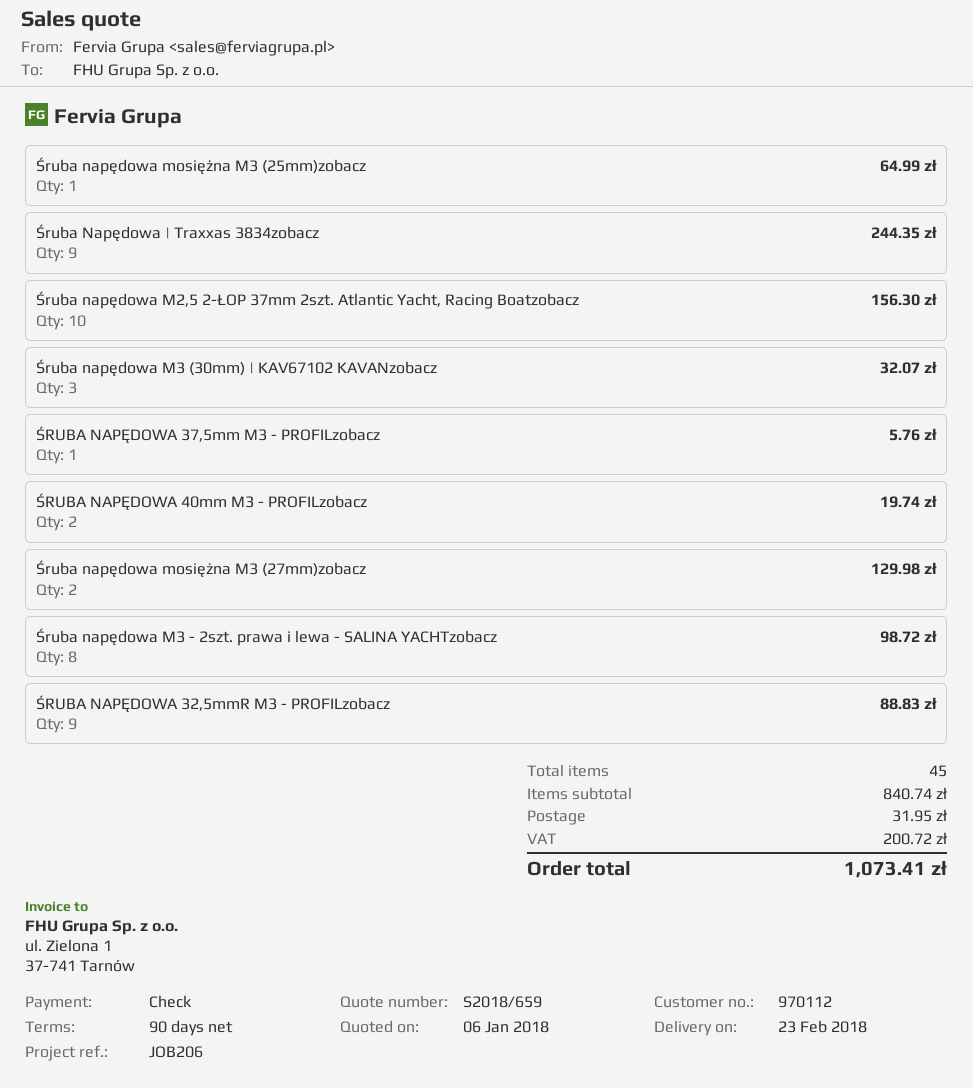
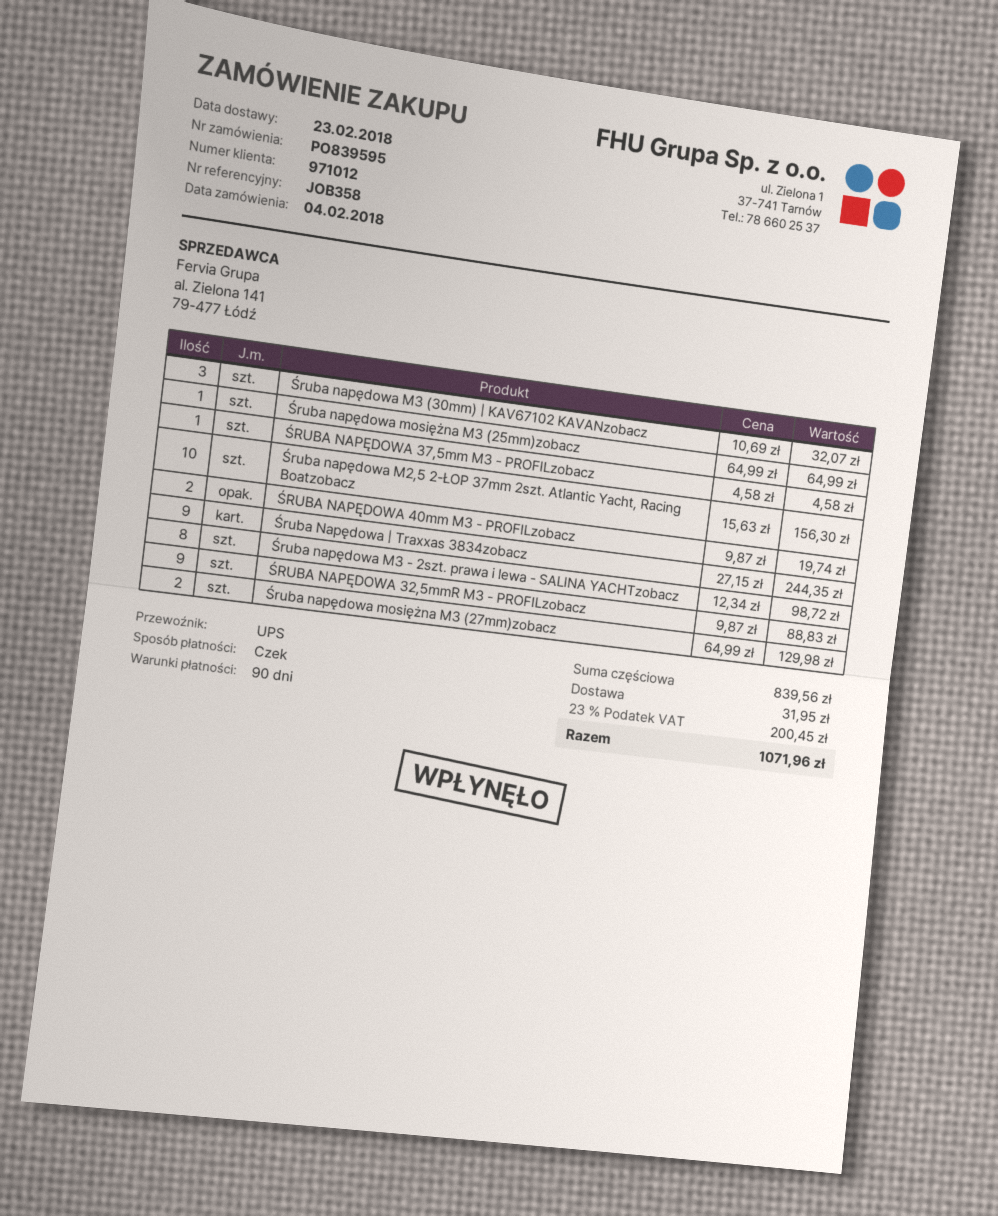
customer number: 970112 -> 971012
reference: JOB206 -> JOB358
ŚRUBA NAPĘDOWA 37,5mm M3 - PROFILzobacz: 1 for 5.76 -> 1 for 4.58
subtotal: 840.74 -> 839.56
tax: 200.72 -> 200.45
total: 1073.41 -> 1071.96

